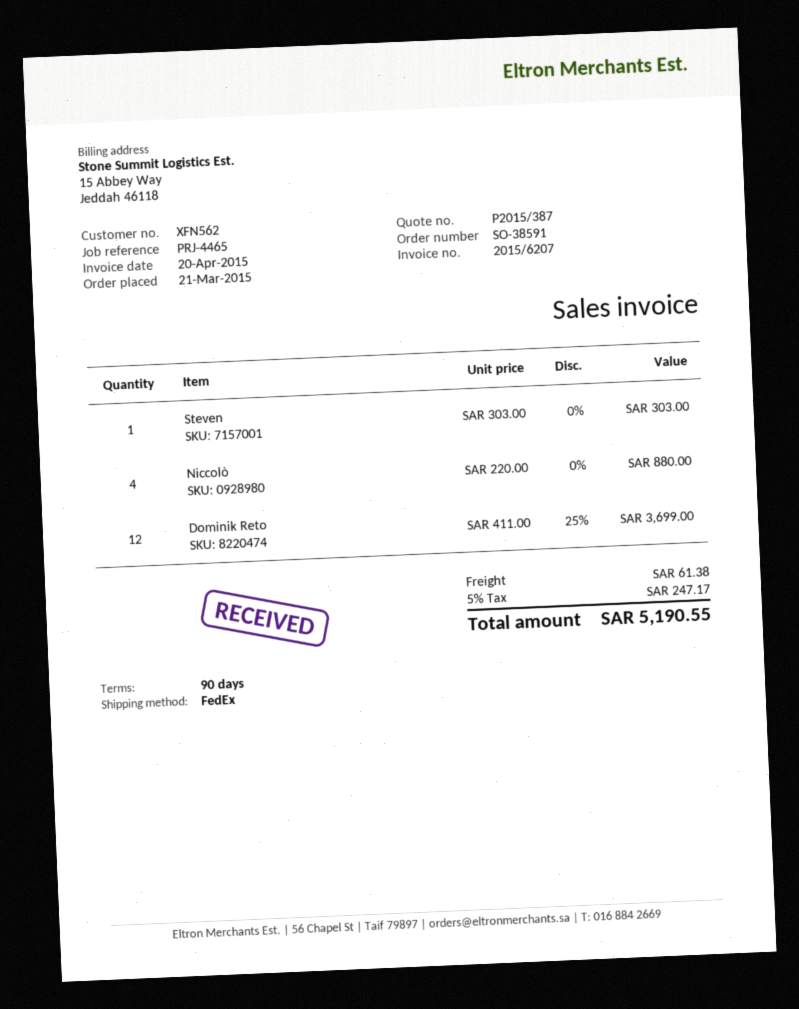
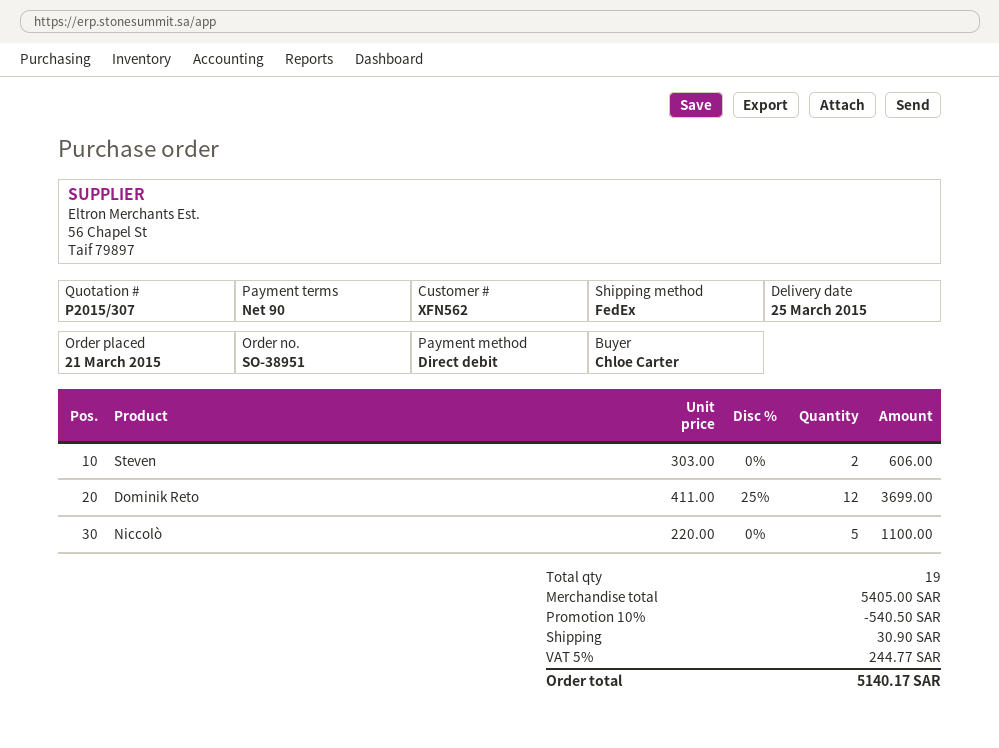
quote number: P2015/387 -> P2015/307
order number: SO-38591 -> SO-38951
Steven: 1 x 303.00 = 303.00 -> 2 x 303.00 = 606.00
Niccolò: 4 x 220.00 = 880.00 -> 5 x 220.00 = 1100.00
discount: none -> 10% = 540.50
shipping: 61.38 -> 30.90
tax: 5% = 247.17 -> 5% = 244.77
total: 5190.55 -> 5140.17

